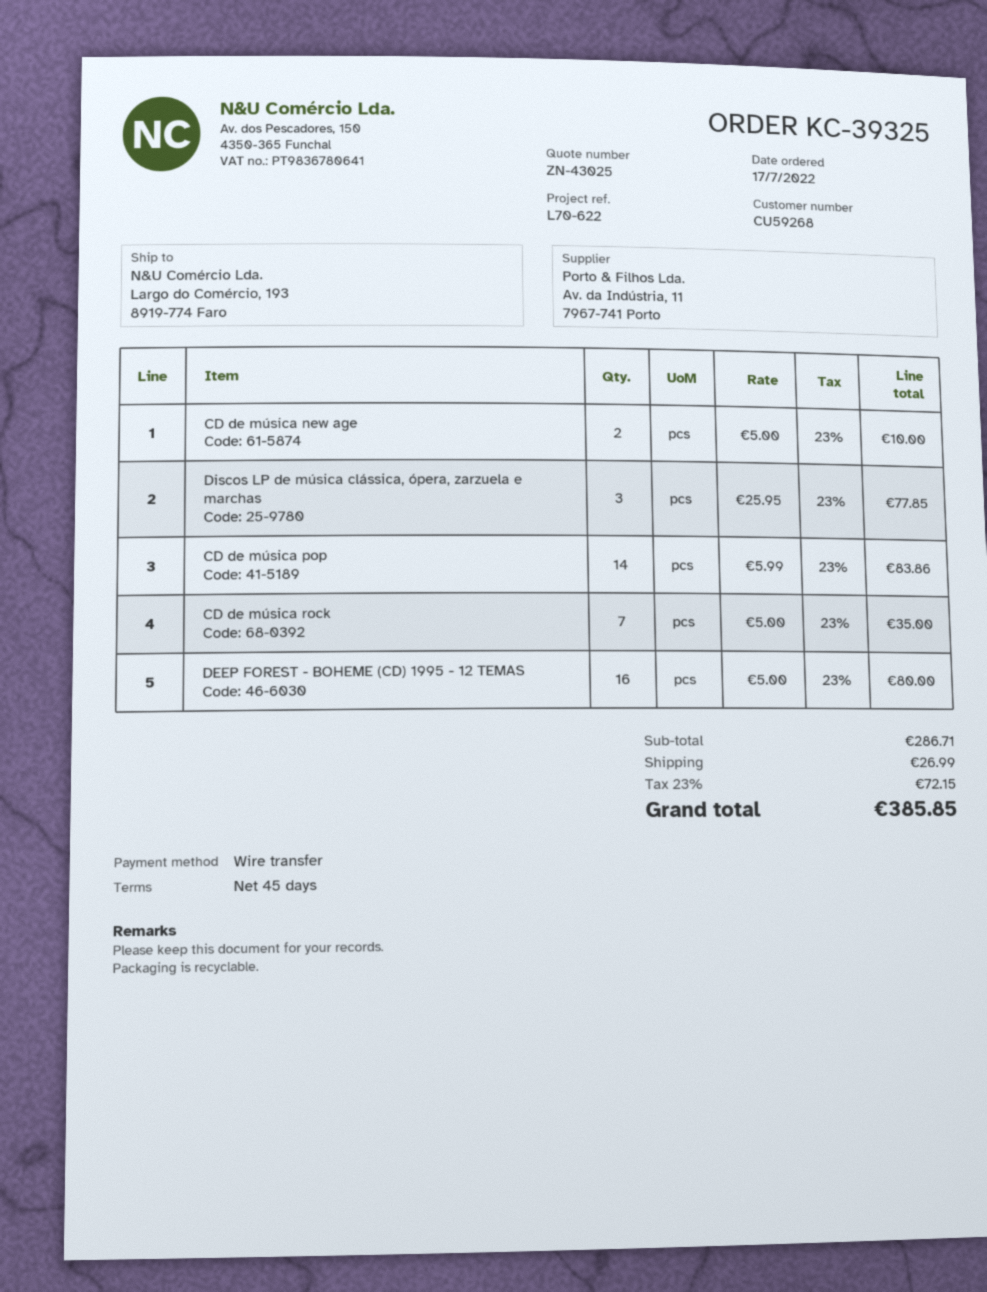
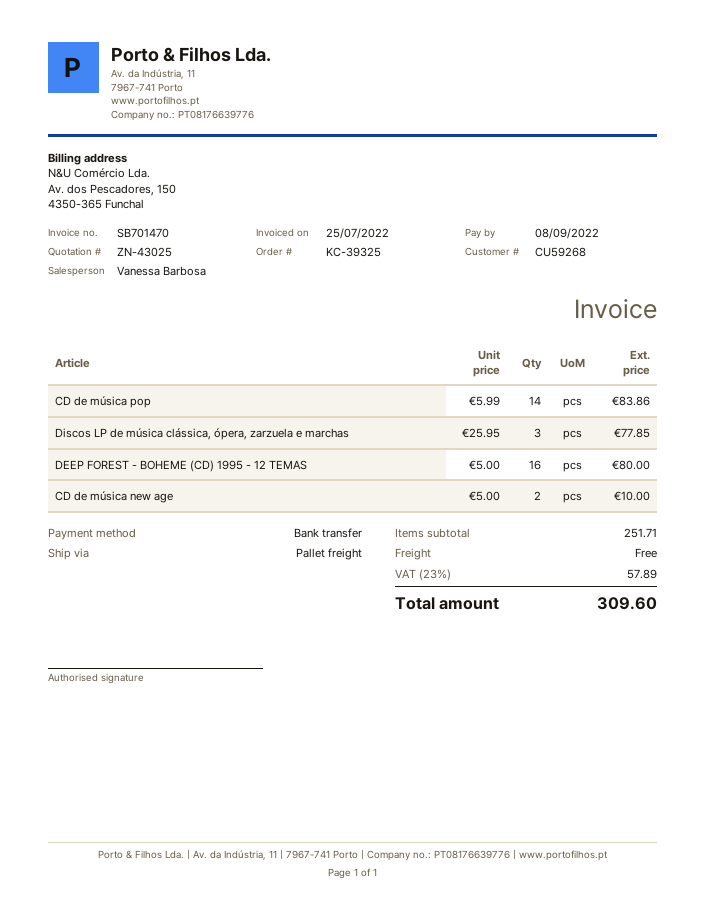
CD de música rock: 7 x 5.00 = 35.00 -> none
subtotal: 286.71 -> 251.71
shipping: 26.99 -> 0.00
tax: 23% = 72.15 -> 23% = 57.89
total: 385.85 -> 309.60

